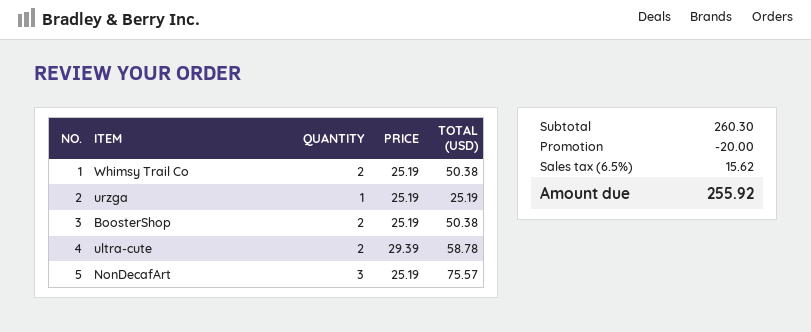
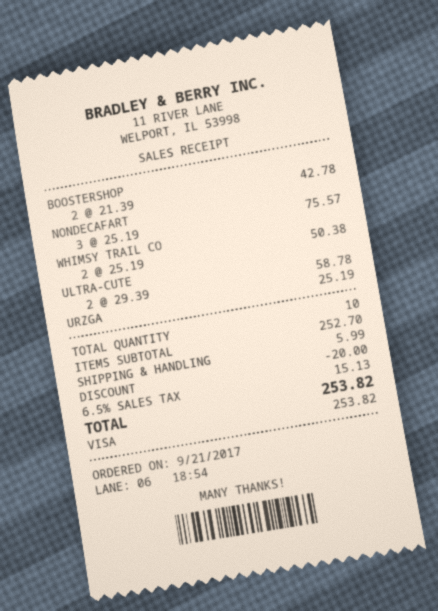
BoosterShop: 2 x 25.19 = 50.38 -> 2 x 21.39 = 42.78
subtotal: 260.30 -> 252.70
shipping: none -> 5.99
tax: 6.5% = 15.62 -> 6.5% = 15.13
total: 255.92 -> 253.82

